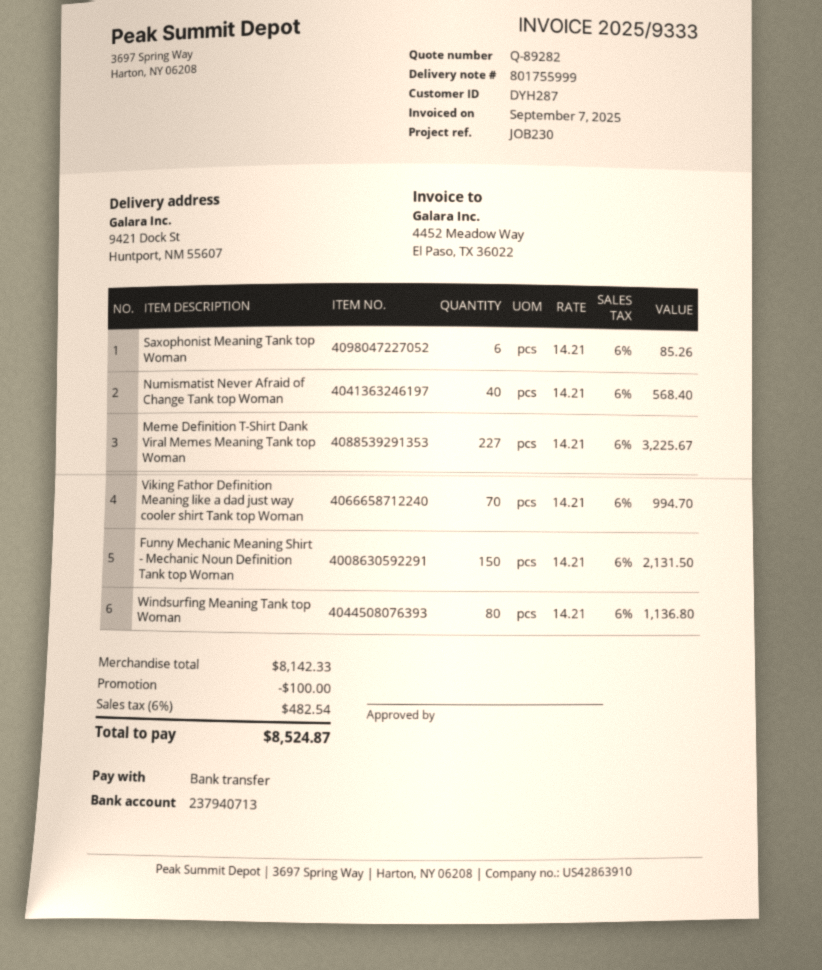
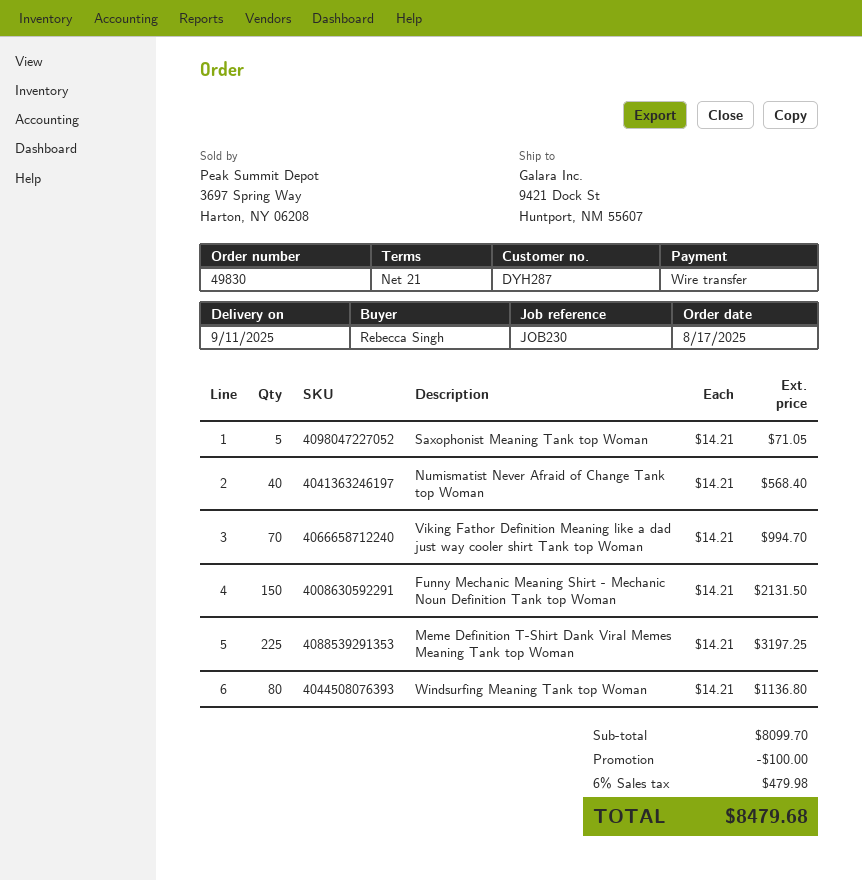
Saxophonist Meaning Tank top Woman: 6 x 14.21 = 85.26 -> 5 x 14.21 = 71.05
Meme Definition T-Shirt Dank Viral Memes Meaning Tank top Woman: 227 x 14.21 = 3225.67 -> 225 x 14.21 = 3197.25
subtotal: 8142.33 -> 8099.70
tax: 6% = 482.54 -> 6% = 479.98
total: 8524.87 -> 8479.68

